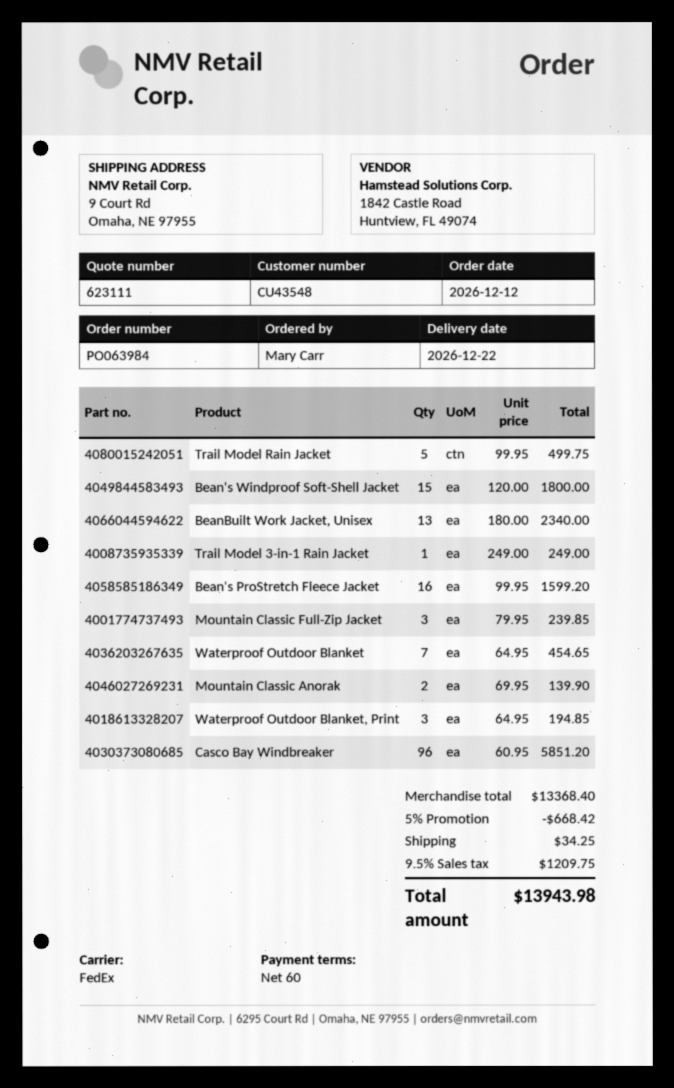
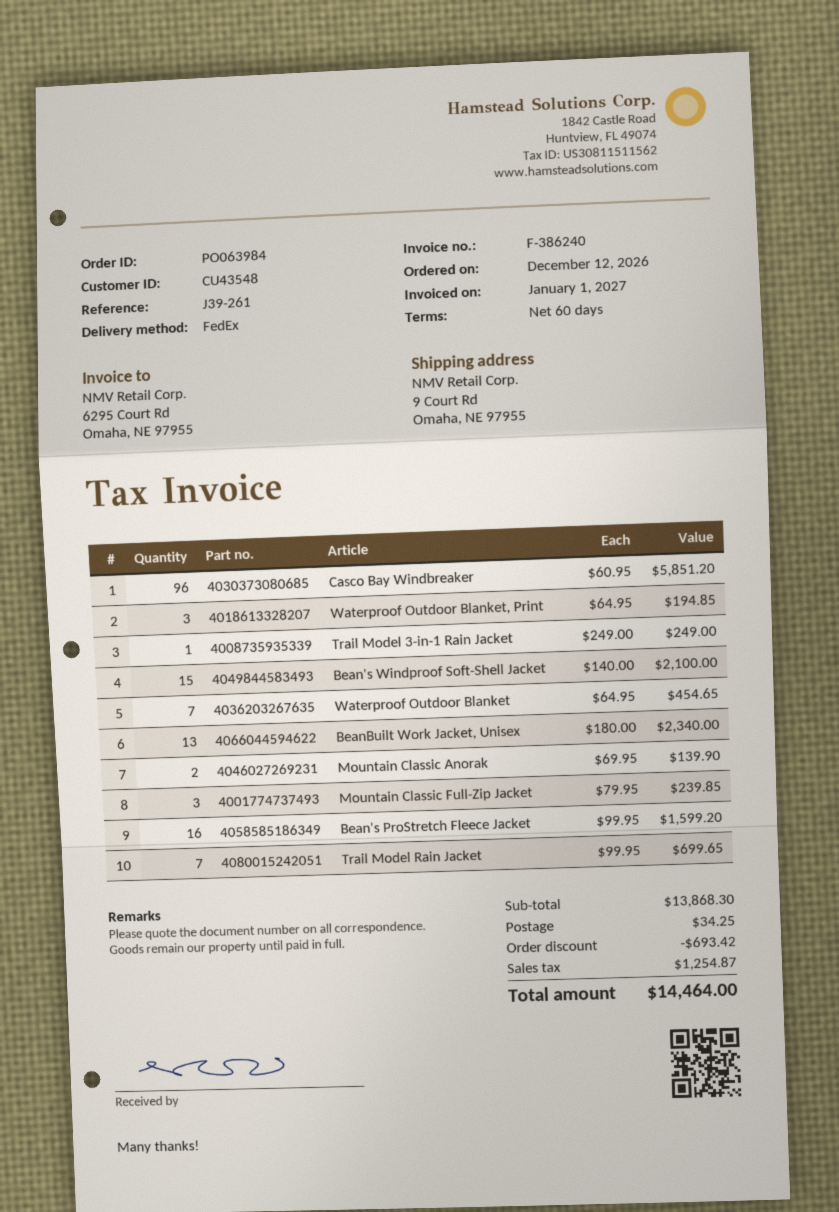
Trail Model Rain Jacket: 5 x 99.95 = 499.75 -> 7 x 99.95 = 699.65
Bean's Windproof Soft-Shell Jacket: 15 x 120.00 = 1800.00 -> 15 x 140.00 = 2100.00
subtotal: 13368.40 -> 13868.30
discount: 668.42 -> 693.42
tax: 1209.75 -> 1254.87
total: 13943.98 -> 14464.00

